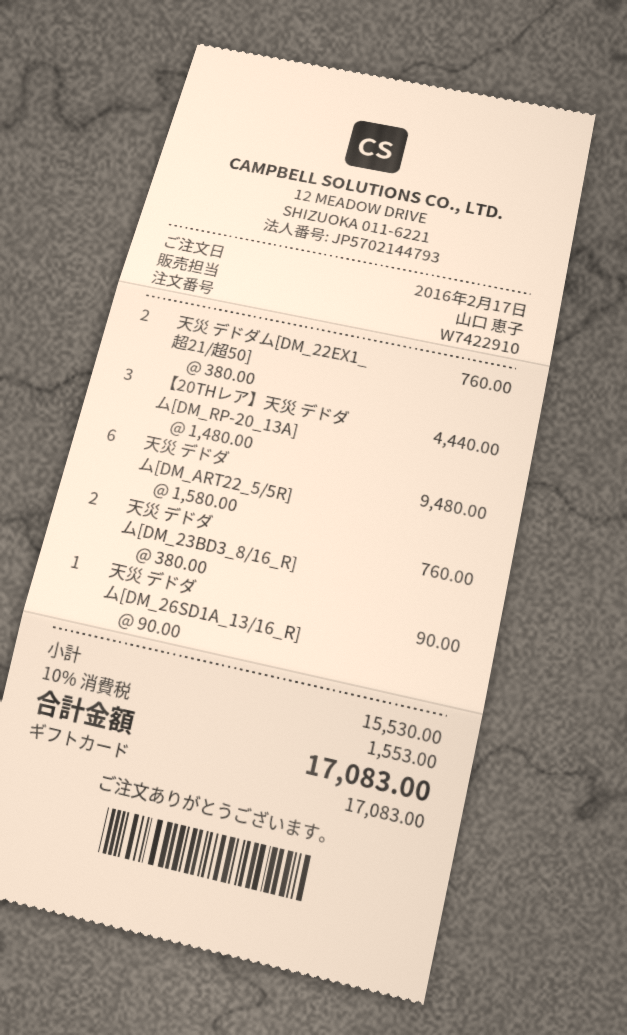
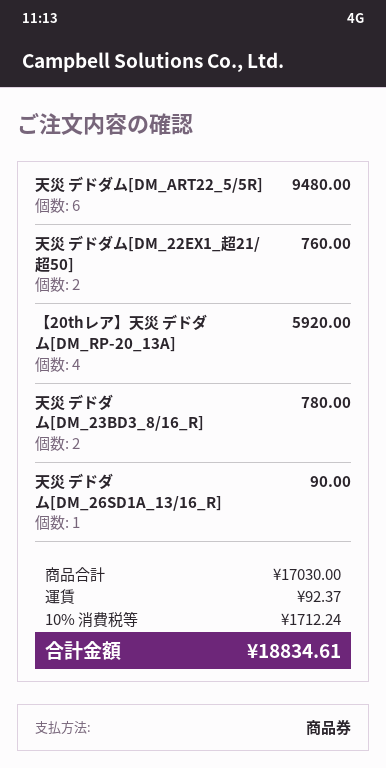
【20THレア】天災 デドダム[DM_RP-20_13A]: 3 for 4440.00 -> 4 for 5920.00
天災 デドダム[DM_23BD3_8/16_R]: 2 for 760.00 -> 2 for 780.00
subtotal: 15530.00 -> 17030.00
shipping: none -> 92.37
tax: 10% = 1553.00 -> 10% = 1712.24
total: 17083.00 -> 18834.61

